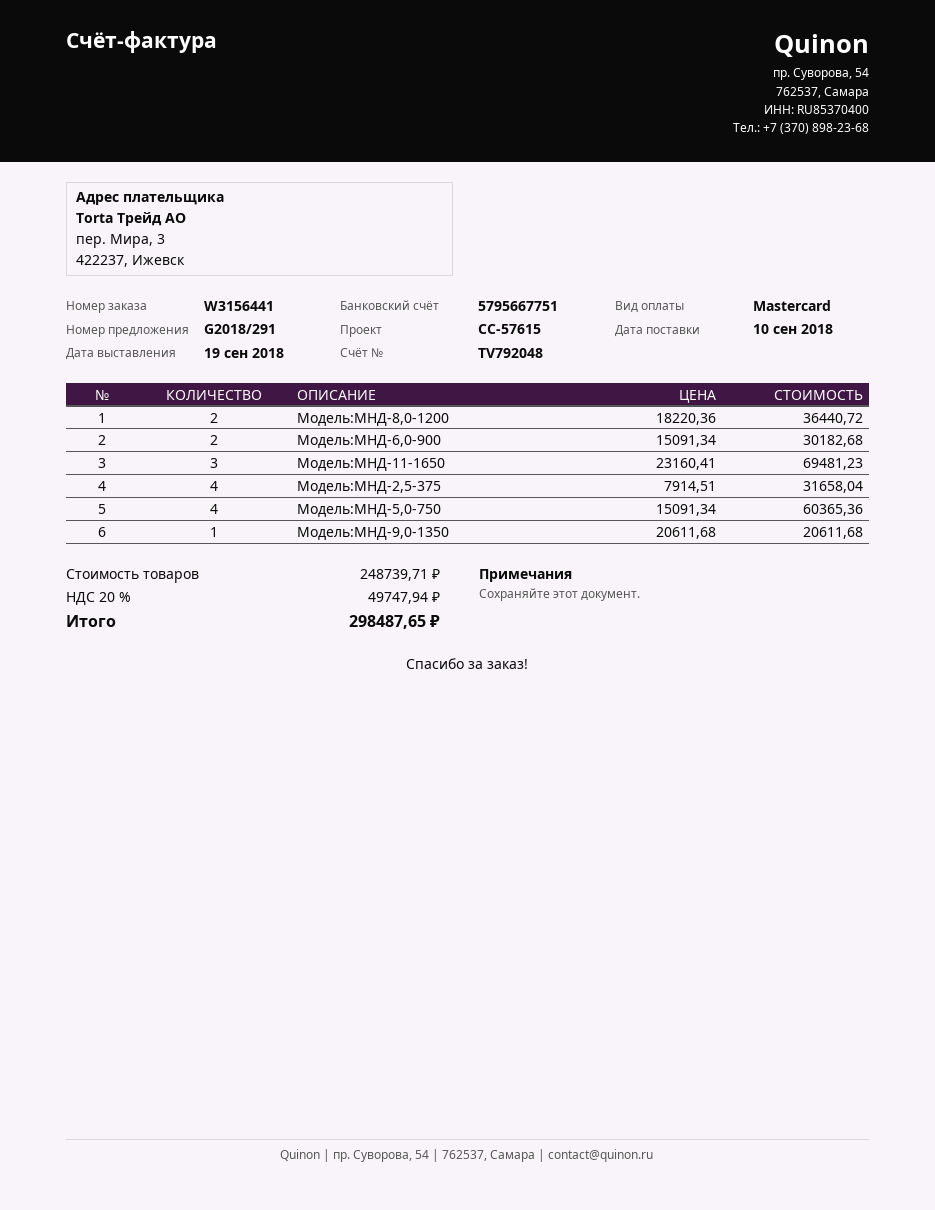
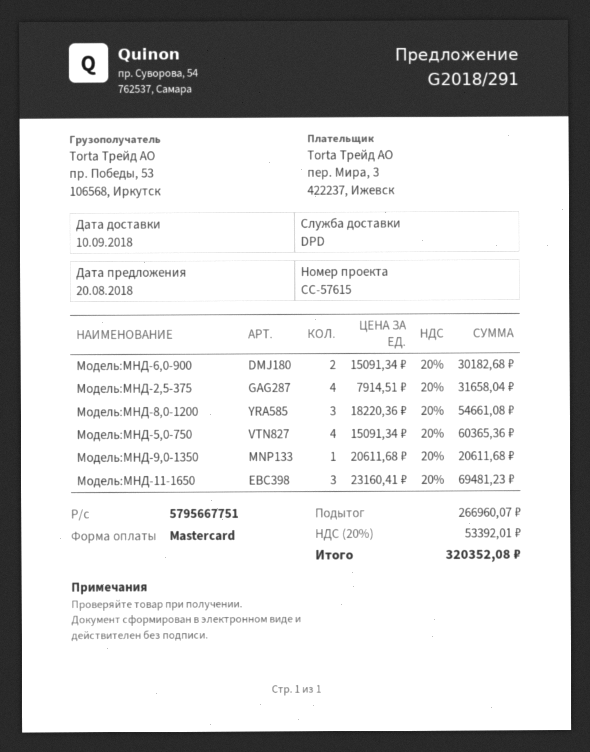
Модель:МНД-8,0-1200: 2 x 18220.36 = 36440.72 -> 3 x 18220.36 = 54661.08
subtotal: 248739.71 -> 266960.07
tax: 20% = 49747.94 -> 20% = 53392.01
total: 298487.65 -> 320352.08

